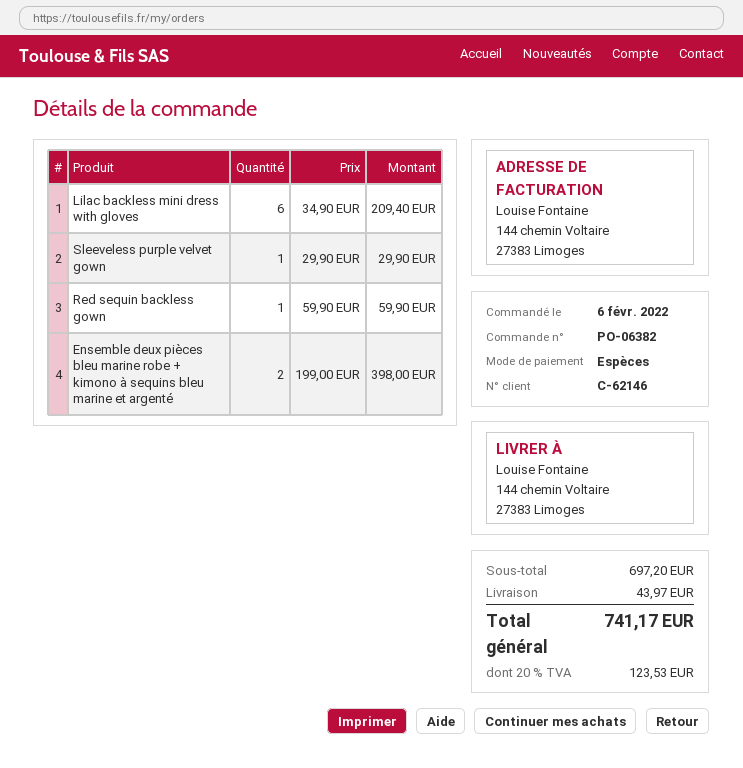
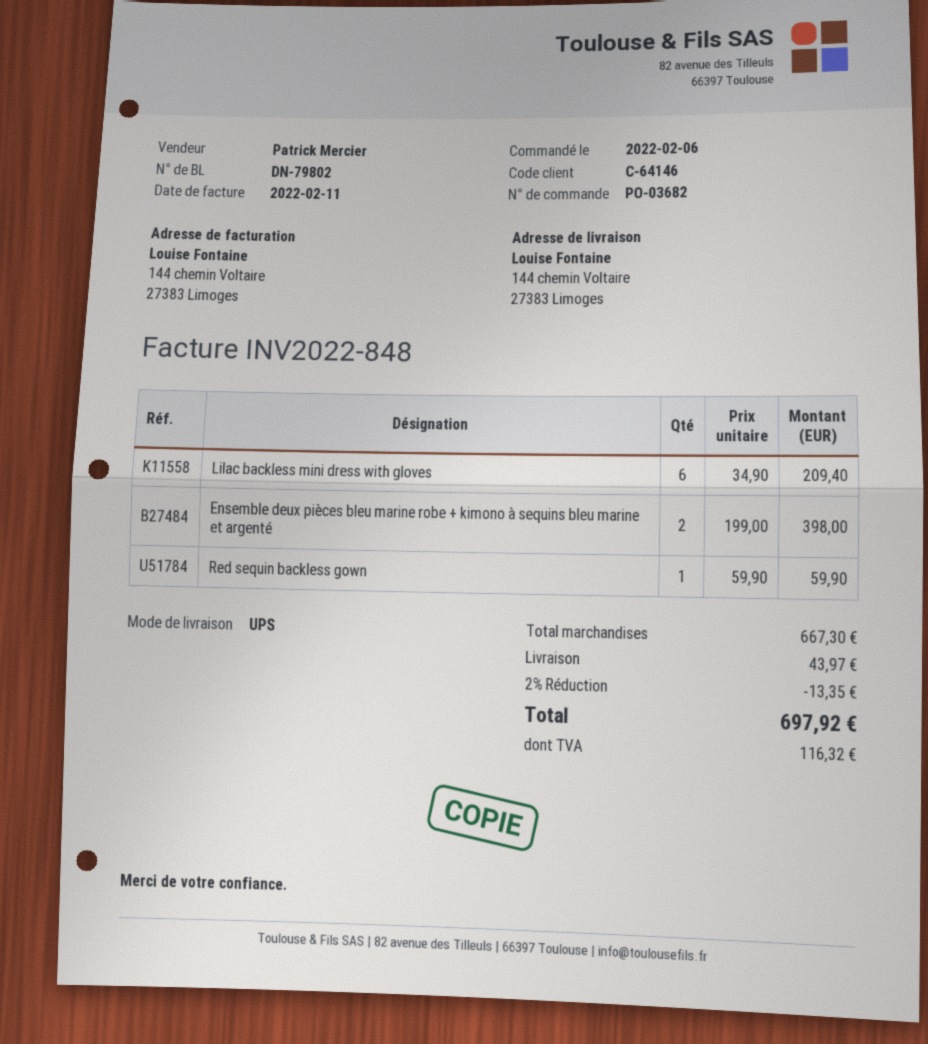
order number: PO-06382 -> PO-03682
customer number: C-62146 -> C-64146
Sleeveless purple velvet gown: 1 x 29.90 = 29.90 -> none
subtotal: 697.20 -> 667.30
discount: none -> 2% = 13.35
tax: 123.53 -> 116.32
total: 741.17 -> 697.92

